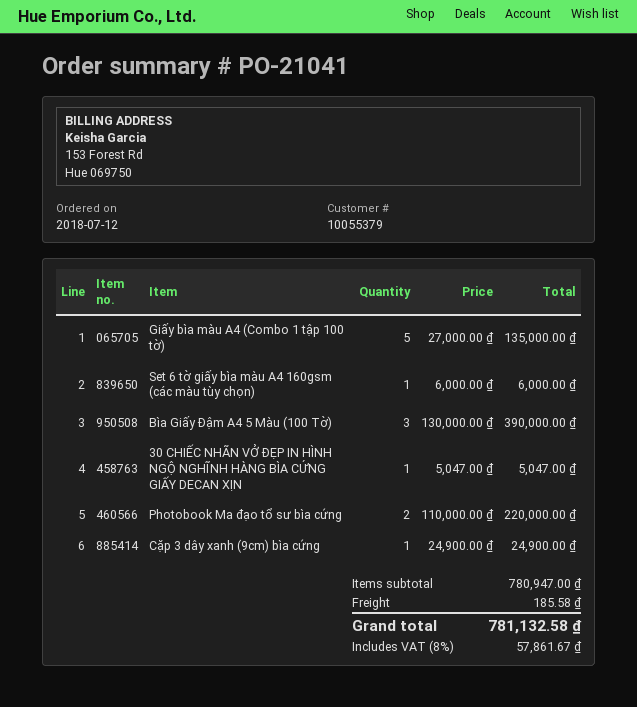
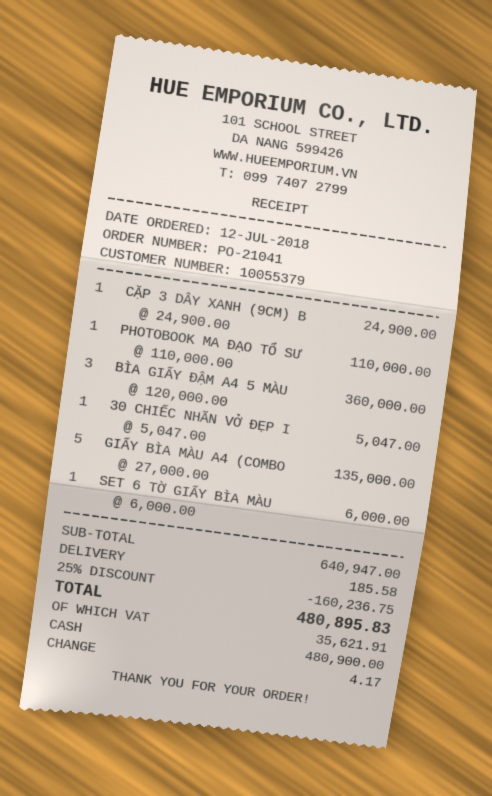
Bìa Giấy Đậm A4 5 Màu (100 Tờ): 3 x 130000.00 = 390000.00 -> 3 x 120000.00 = 360000.00
Photobook Ma đạo tổ sư bìa cứng: 2 x 110000.00 = 220000.00 -> 1 x 110000.00 = 110000.00
subtotal: 780947.00 -> 640947.00
discount: none -> 25% = 160236.75
tax: 57861.67 -> 35621.91
total: 781132.58 -> 480895.83

